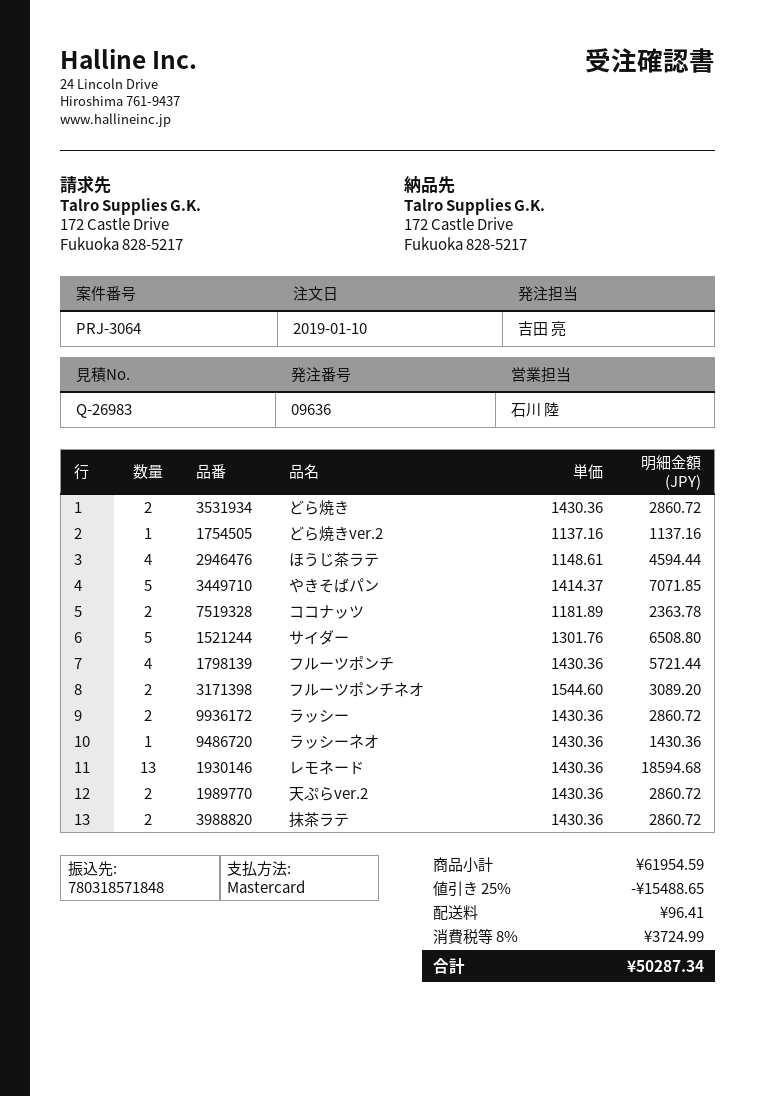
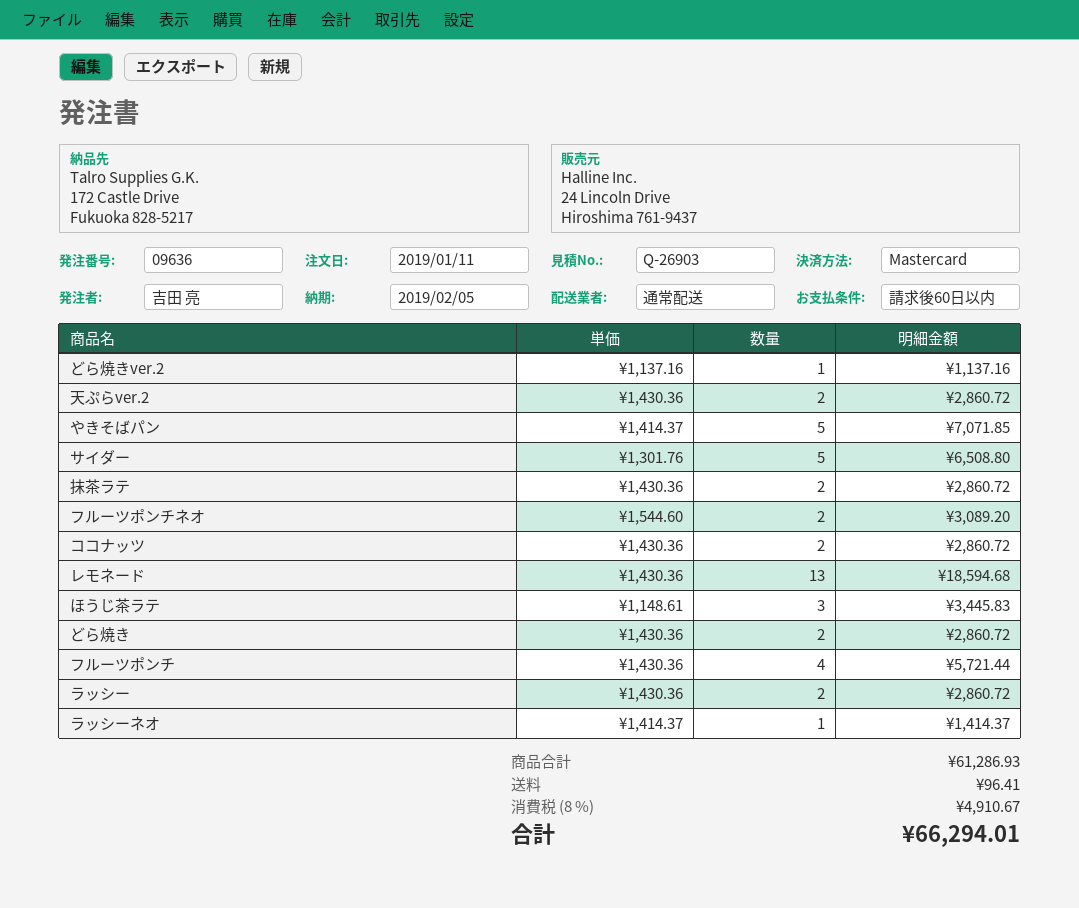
quote number: Q-26983 -> Q-26903
order date: 2019-01-10 -> 2019-01-11
ほうじ茶ラテ: 4 x 1148.61 = 4594.44 -> 3 x 1148.61 = 3445.83
ココナッツ: 2 x 1181.89 = 2363.78 -> 2 x 1430.36 = 2860.72
ラッシーネオ: 1 x 1430.36 = 1430.36 -> 1 x 1414.37 = 1414.37
subtotal: 61954.59 -> 61286.93
discount: 25% = 15488.65 -> none
tax: 8% = 3724.99 -> 8% = 4910.67
total: 50287.34 -> 66294.01

